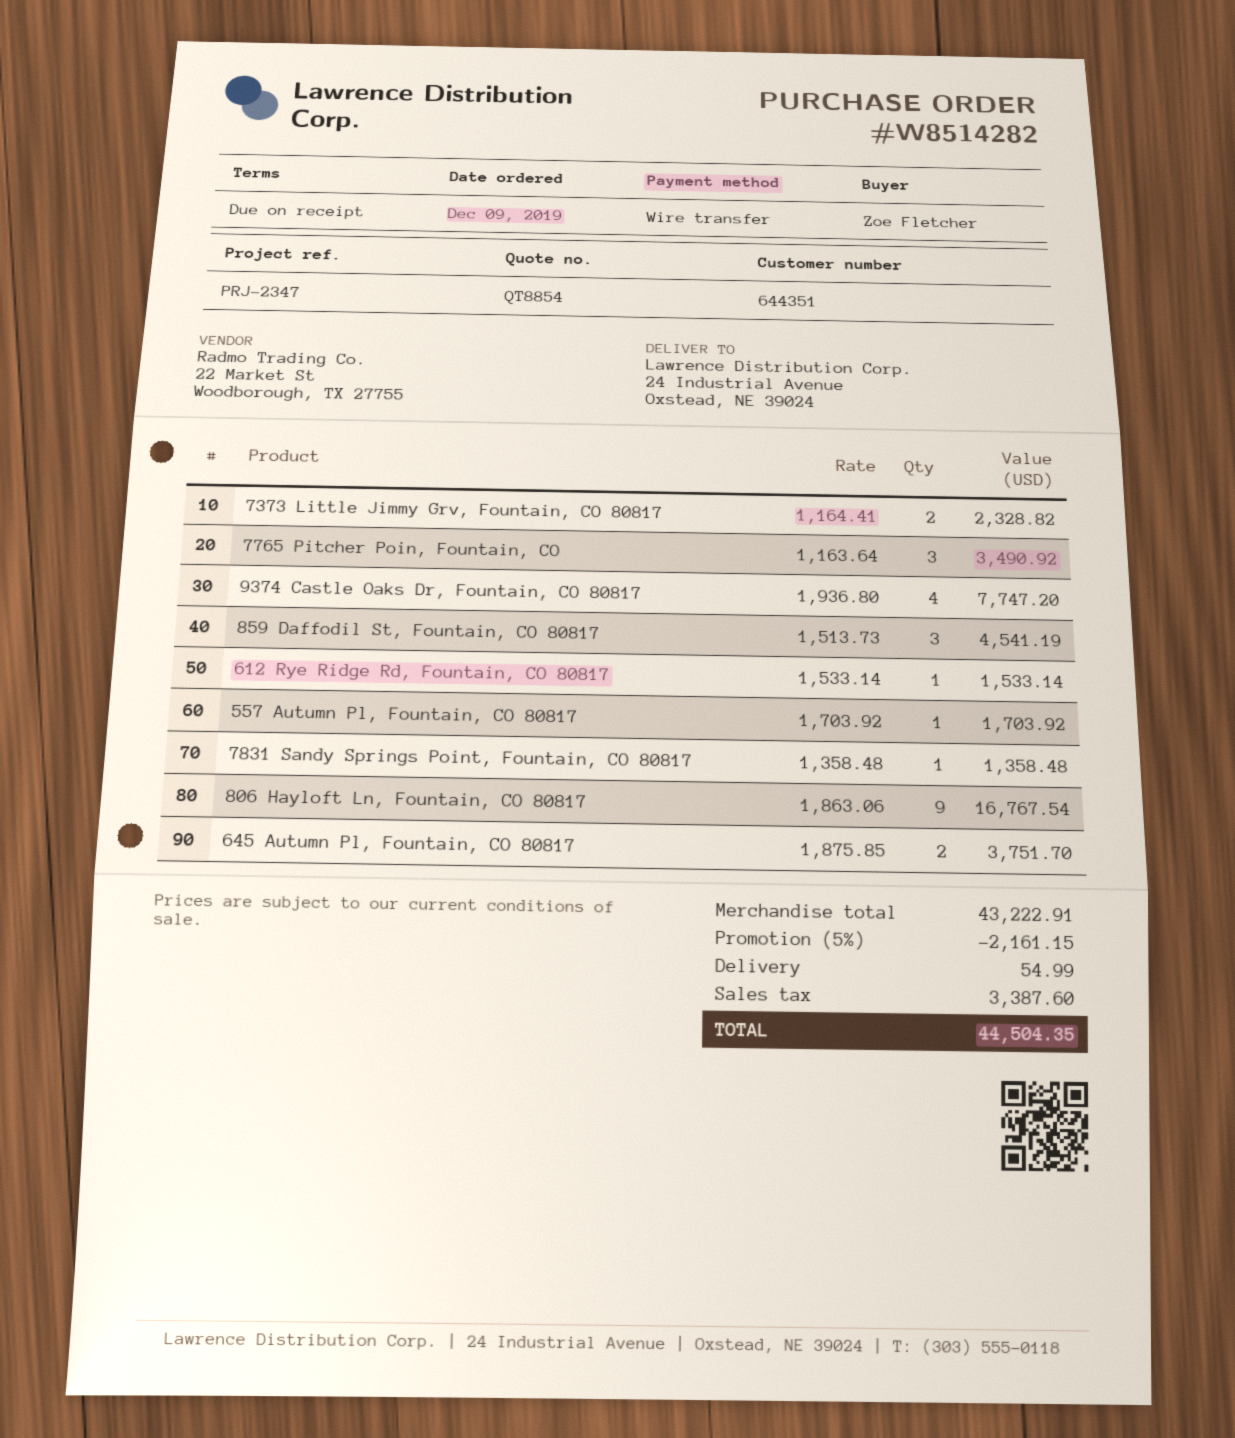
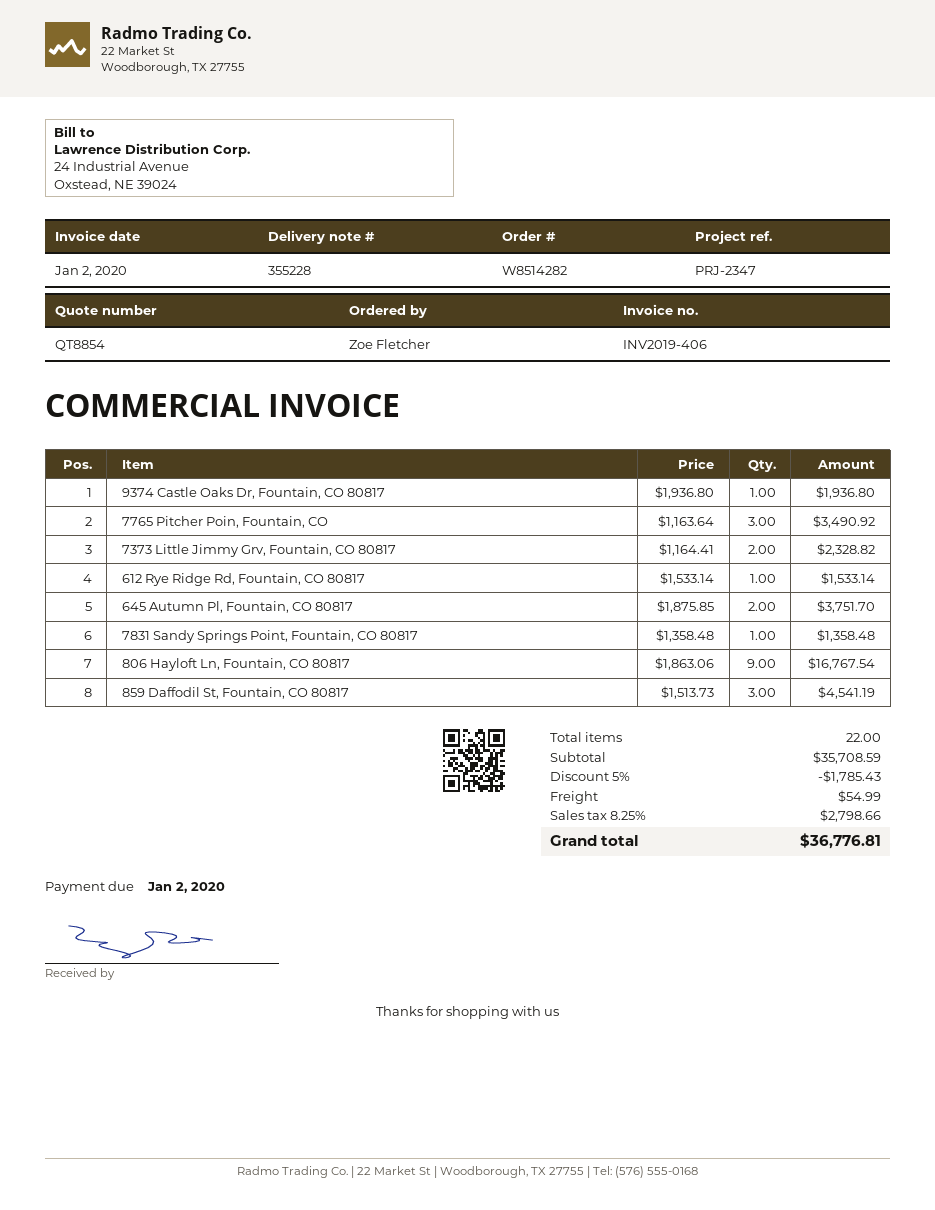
9374 Castle Oaks Dr, Fountain, CO 80817: 4 x 1936.80 = 7747.20 -> 1 x 1936.80 = 1936.80
557 Autumn Pl, Fountain, CO 80817: 1 x 1703.92 = 1703.92 -> none
subtotal: 43222.91 -> 35708.59
discount: 5% = 2161.15 -> 5% = 1785.43
tax: 3387.60 -> 2798.66
total: 44504.35 -> 36776.81

